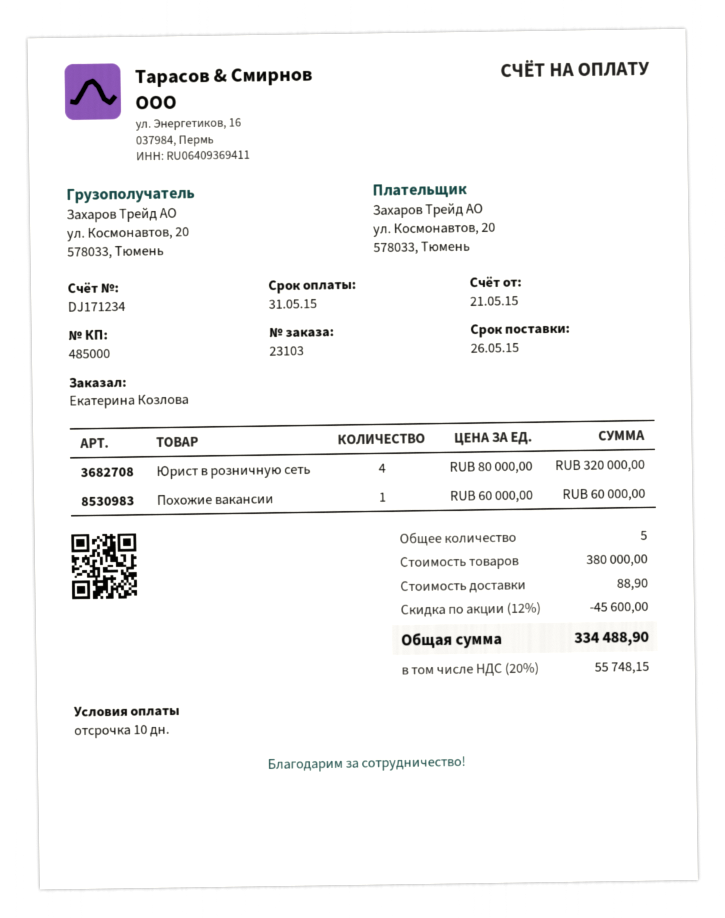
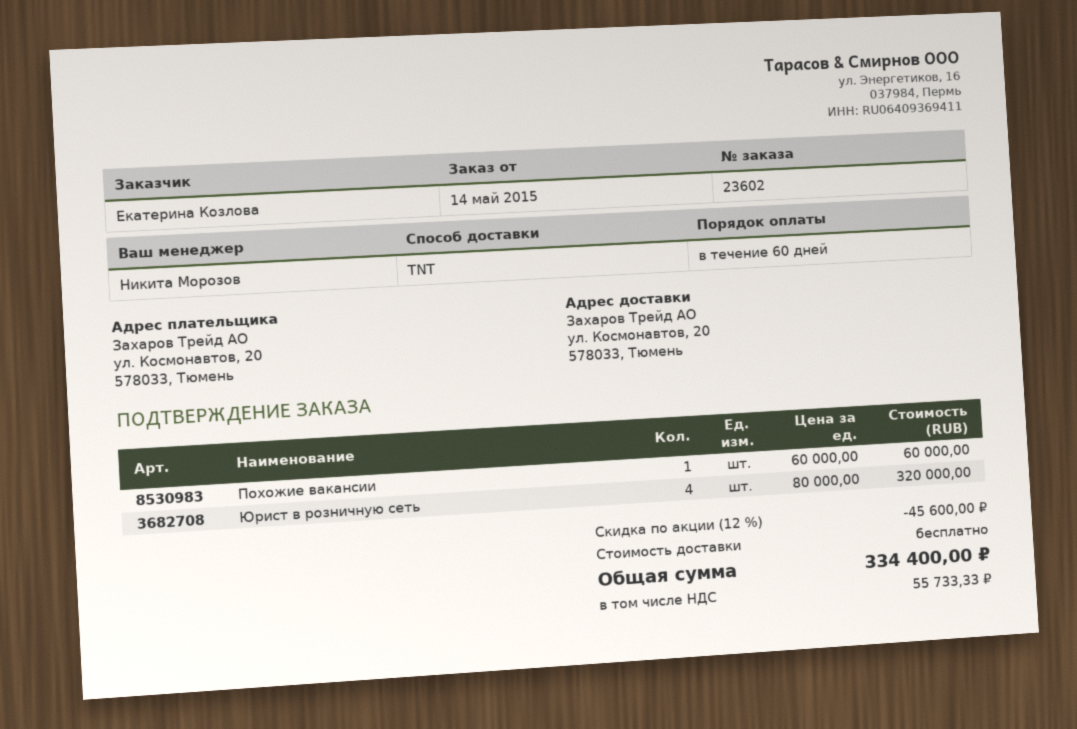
order number: 23103 -> 23602
payment terms: 10 days -> 60 days
shipping: 88.90 -> 0.00
tax: 55748.15 -> 55733.33
total: 334488.90 -> 334400.00

